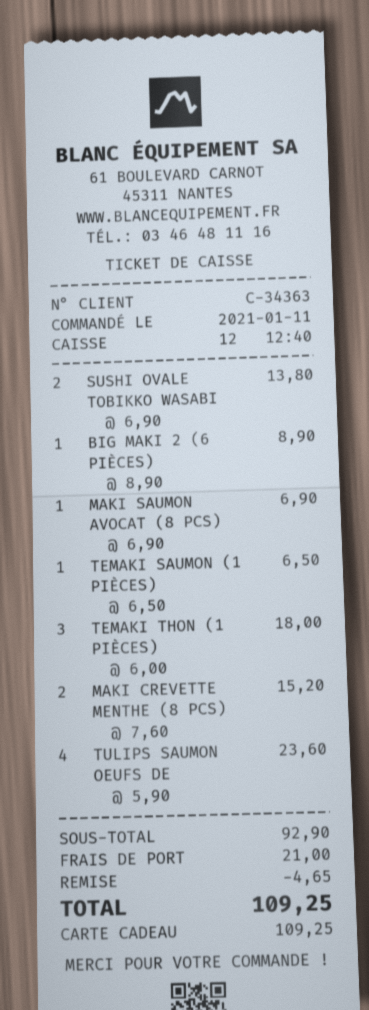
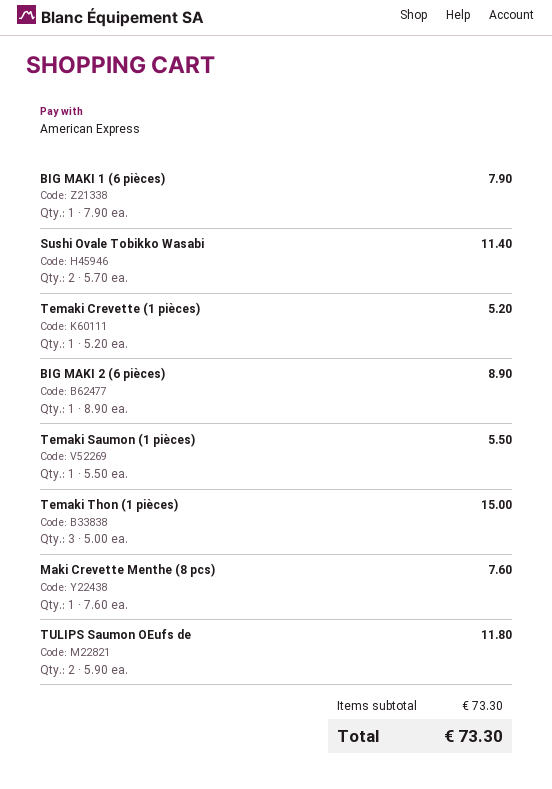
payment method: gift card -> American Express
SUSHI OVALE TOBIKKO WASABI: 2 x 6.90 = 13.80 -> 2 x 5.70 = 11.40
MAKI SAUMON AVOCAT (8 PCS): 1 x 6.90 = 6.90 -> none
TEMAKI SAUMON (1 PIÈCES): 1 x 6.50 = 6.50 -> 1 x 5.50 = 5.50
TEMAKI THON (1 PIÈCES): 3 x 6.00 = 18.00 -> 3 x 5.00 = 15.00
MAKI CREVETTE MENTHE (8 PCS): 2 x 7.60 = 15.20 -> 1 x 7.60 = 7.60
TULIPS SAUMON OEUFS DE: 4 x 5.90 = 23.60 -> 2 x 5.90 = 11.80
BIG MAKI 1 (6 pièces): none -> 1 x 7.90 = 7.90
Temaki Crevette (1 pièces): none -> 1 x 5.20 = 5.20
subtotal: 92.90 -> 73.30
discount: 4.65 -> none
shipping: 21.00 -> none
total: 109.25 -> 73.30

